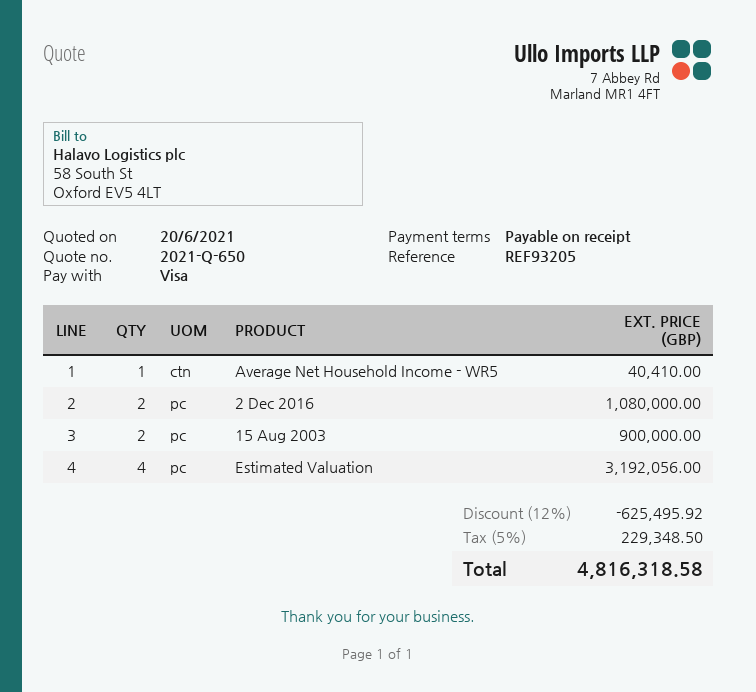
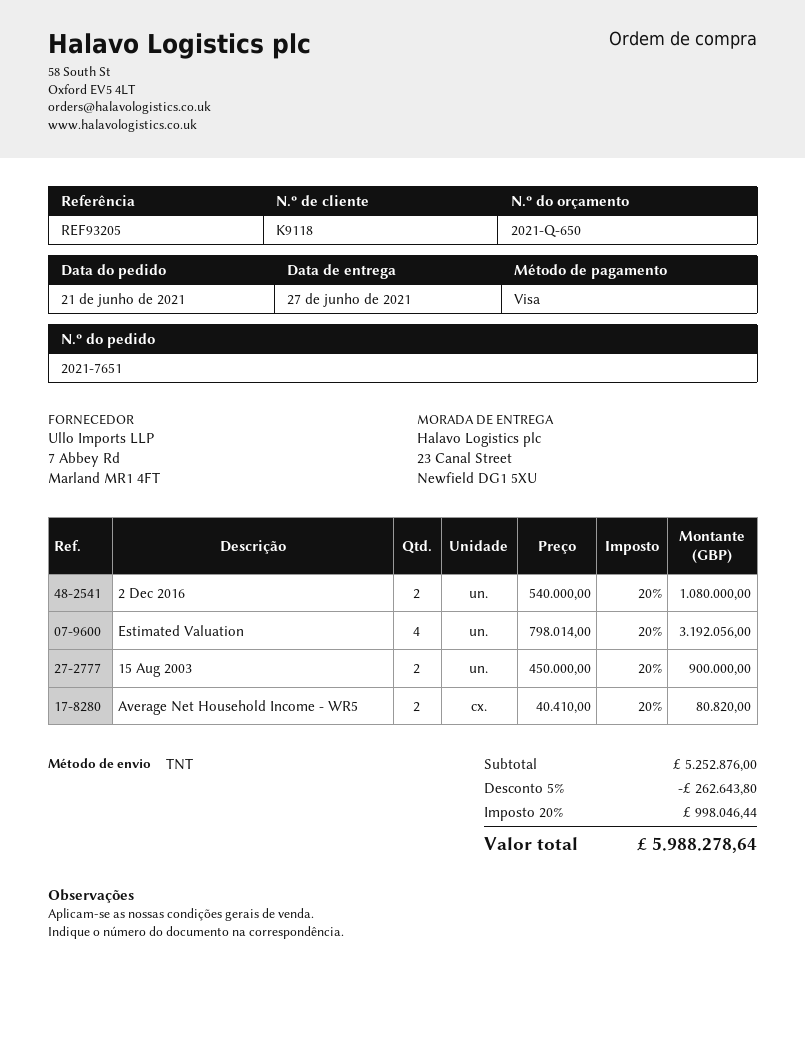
Average Net Household Income - WR5: 1 for 40410.00 -> 2 for 80820.00
discount: 12% = 625495.92 -> 5% = 262643.80
tax: 5% = 229348.50 -> 20% = 998046.44
total: 4816318.58 -> 5988278.64

